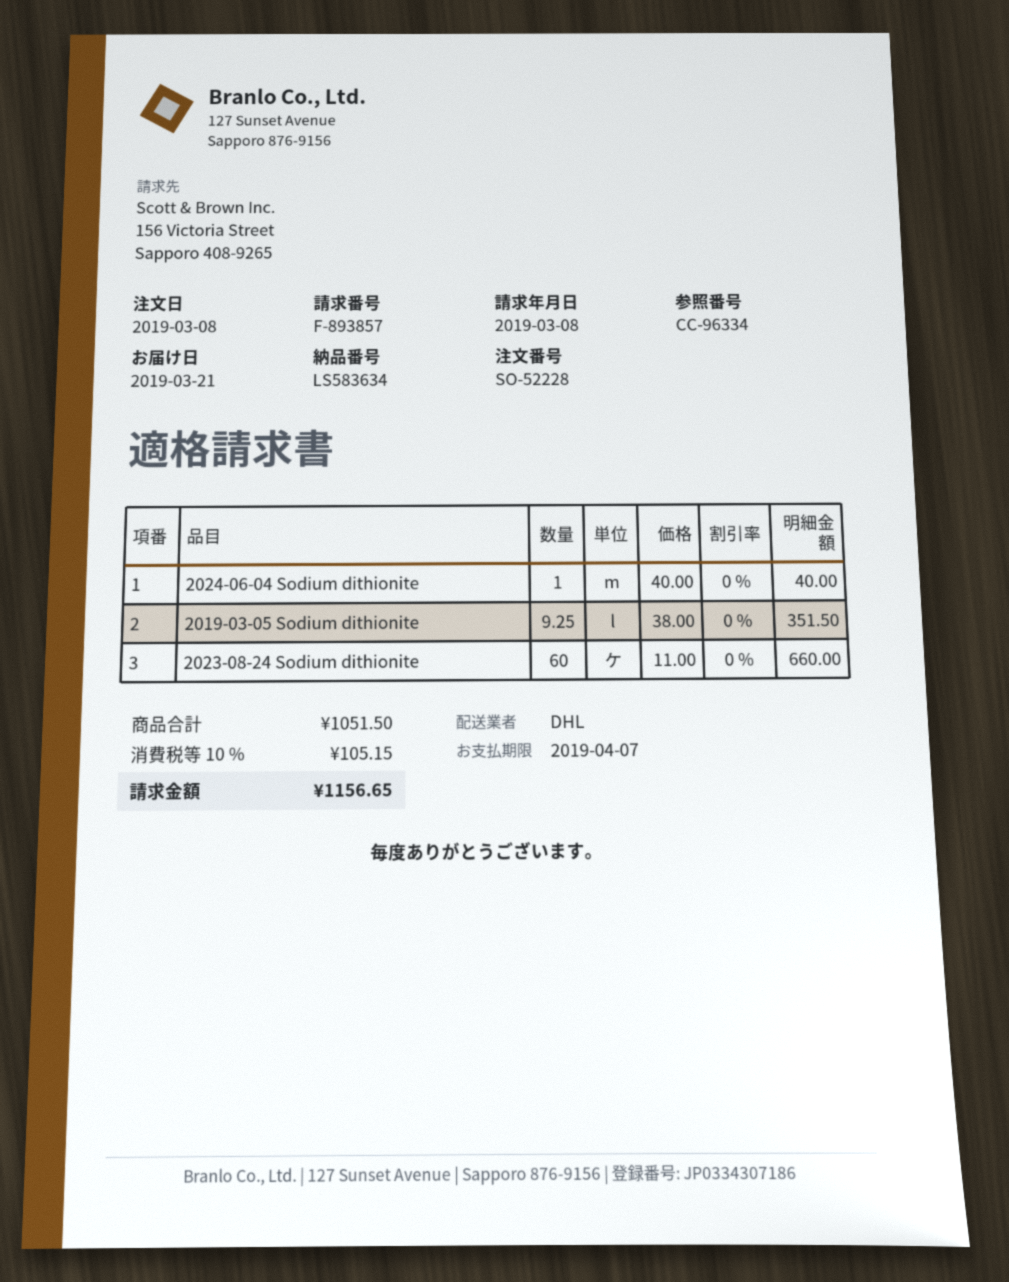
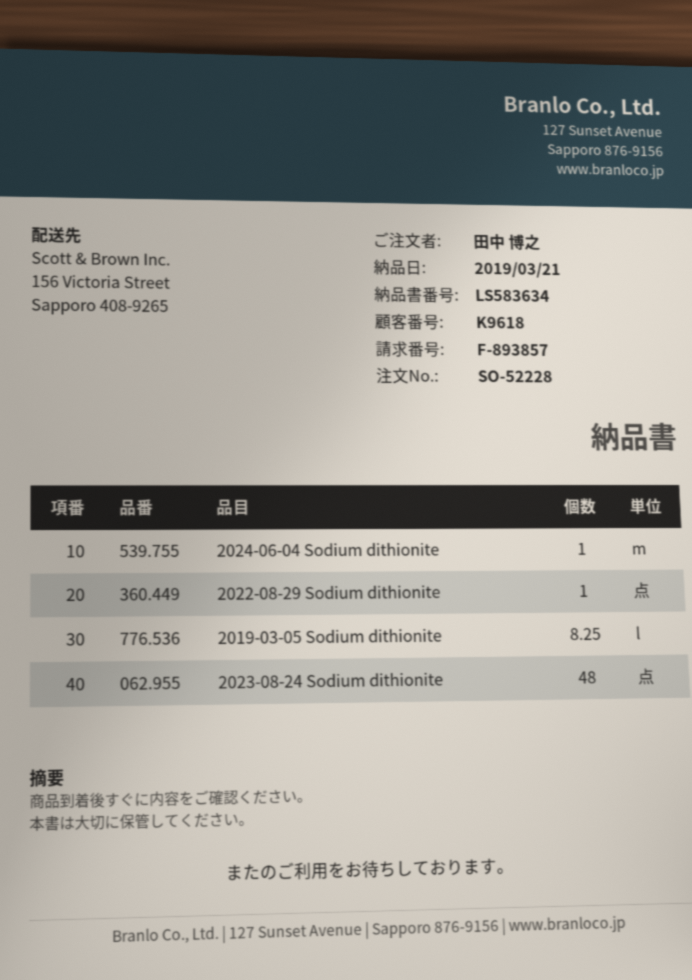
2019-03-05 Sodium dithionite: 9.25 -> 8.25
2023-08-24 Sodium dithionite: 60 -> 48
2022-08-29 Sodium dithionite: none -> 1

